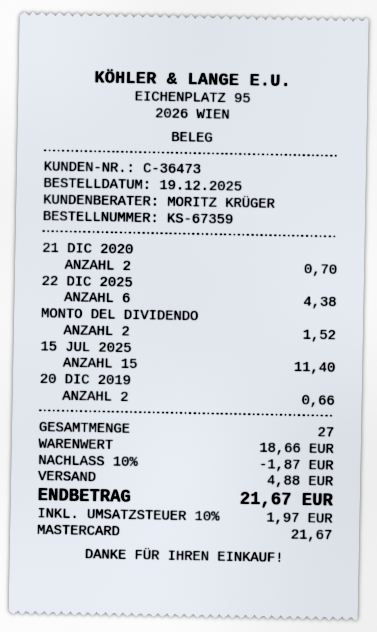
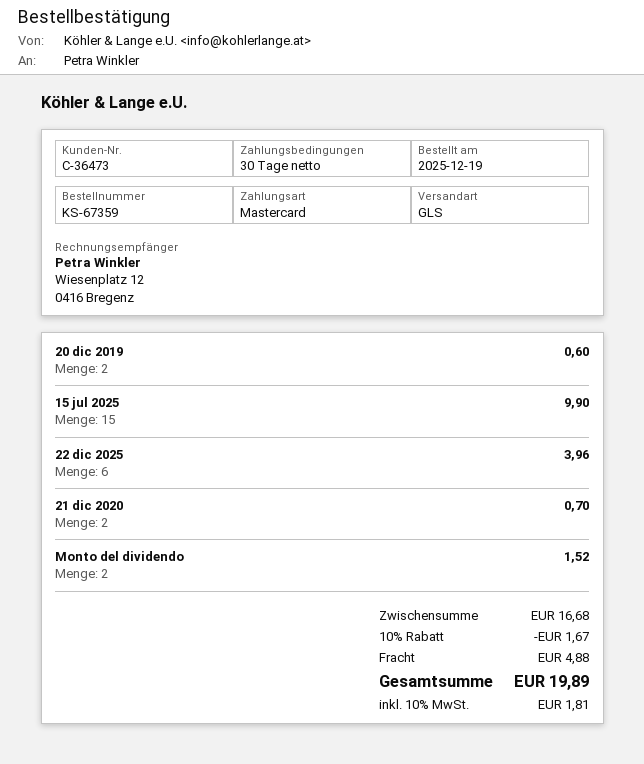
22 DIC 2025: 6 for 4.38 -> 6 for 3.96
15 JUL 2025: 15 for 11.40 -> 15 for 9.90
20 DIC 2019: 2 for 0.66 -> 2 for 0.60
subtotal: 18.66 -> 16.68
discount: 10% = 1.87 -> 10% = 1.67
tax: 10% = 1.97 -> 10% = 1.81
total: 21.67 -> 19.89

